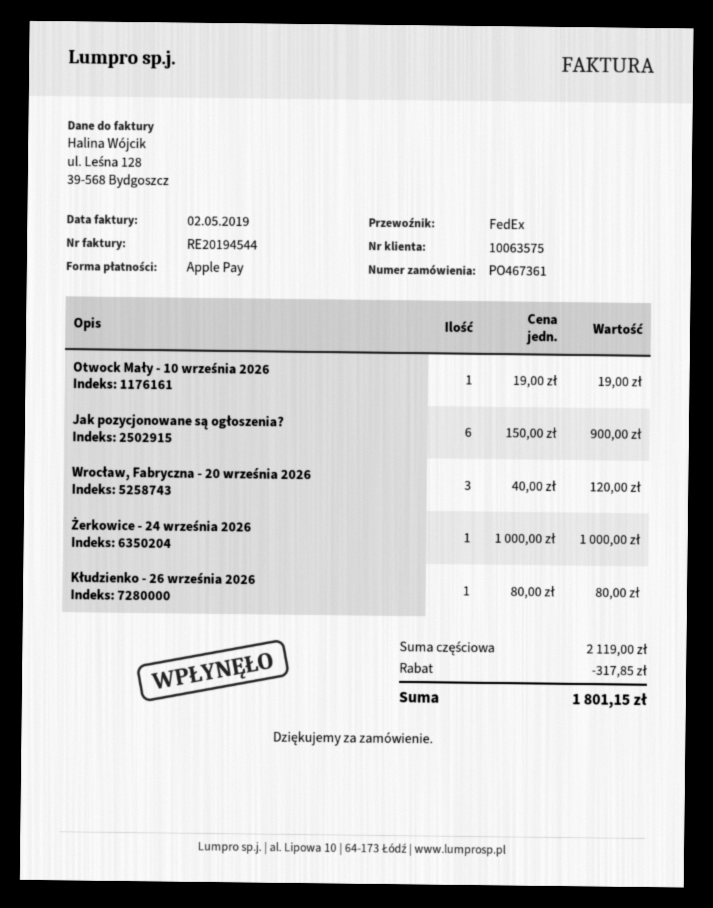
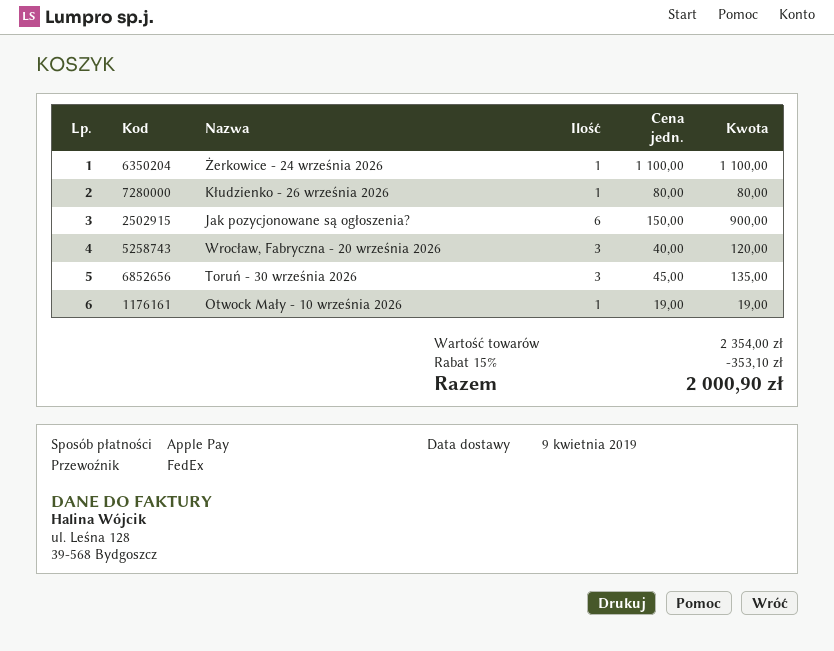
Żerkowice - 24 września 2026: 1 x 1000.00 = 1000.00 -> 1 x 1100.00 = 1100.00
Toruń - 30 września 2026: none -> 3 x 45.00 = 135.00
subtotal: 2119.00 -> 2354.00
discount: 317.85 -> 353.10
total: 1801.15 -> 2000.90

